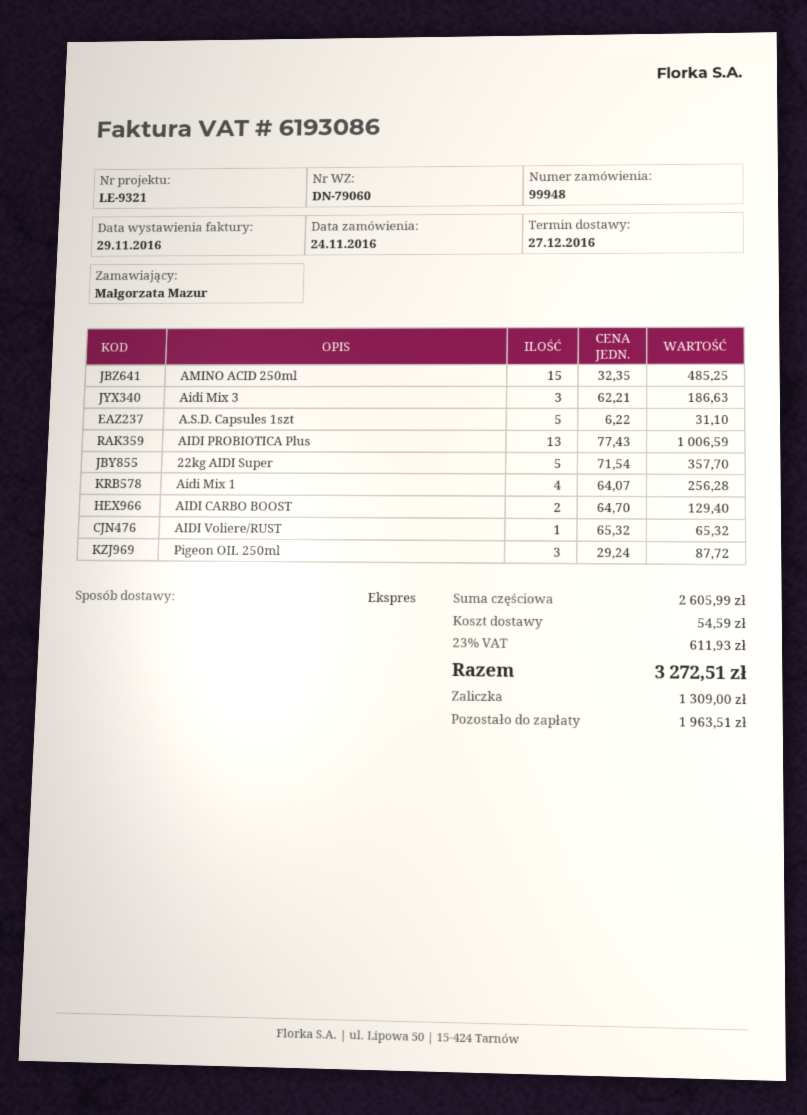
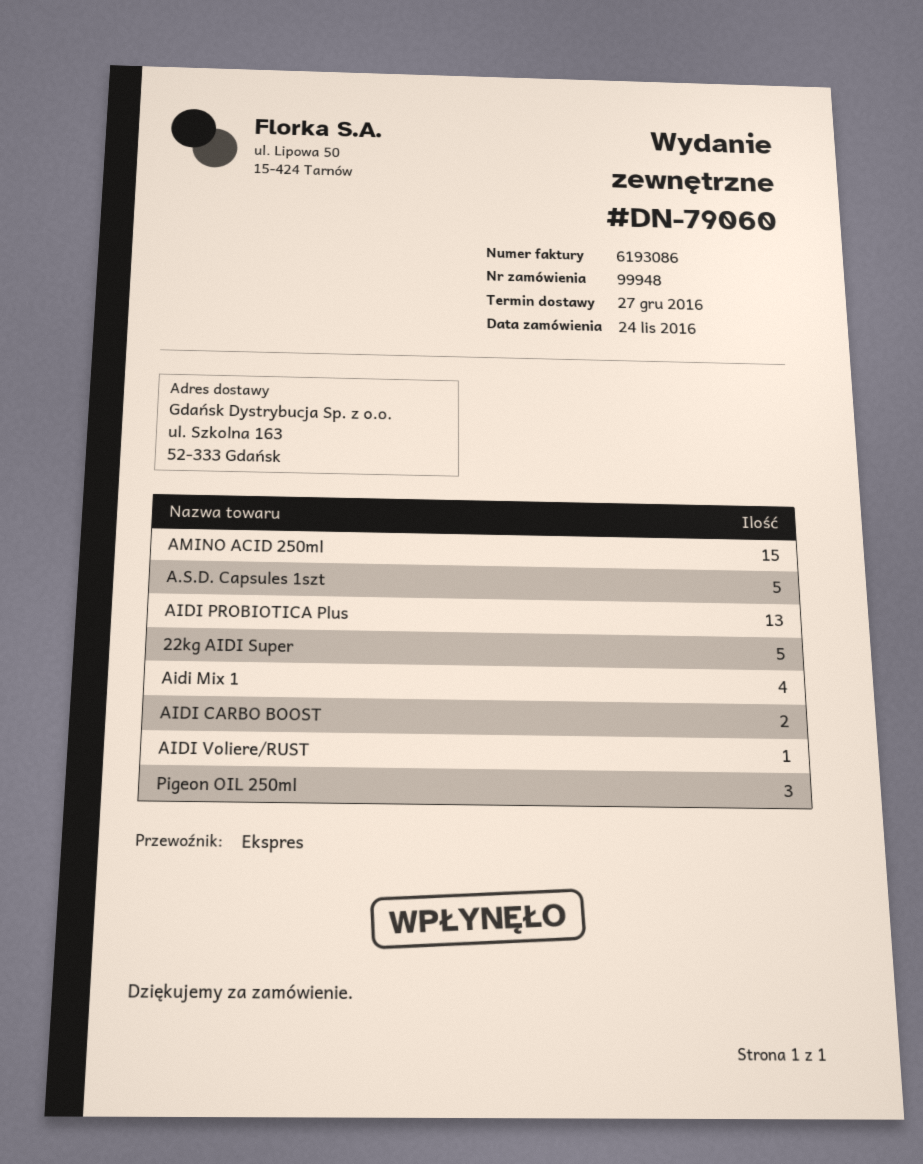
Aidi Mix 3: 3 -> none

